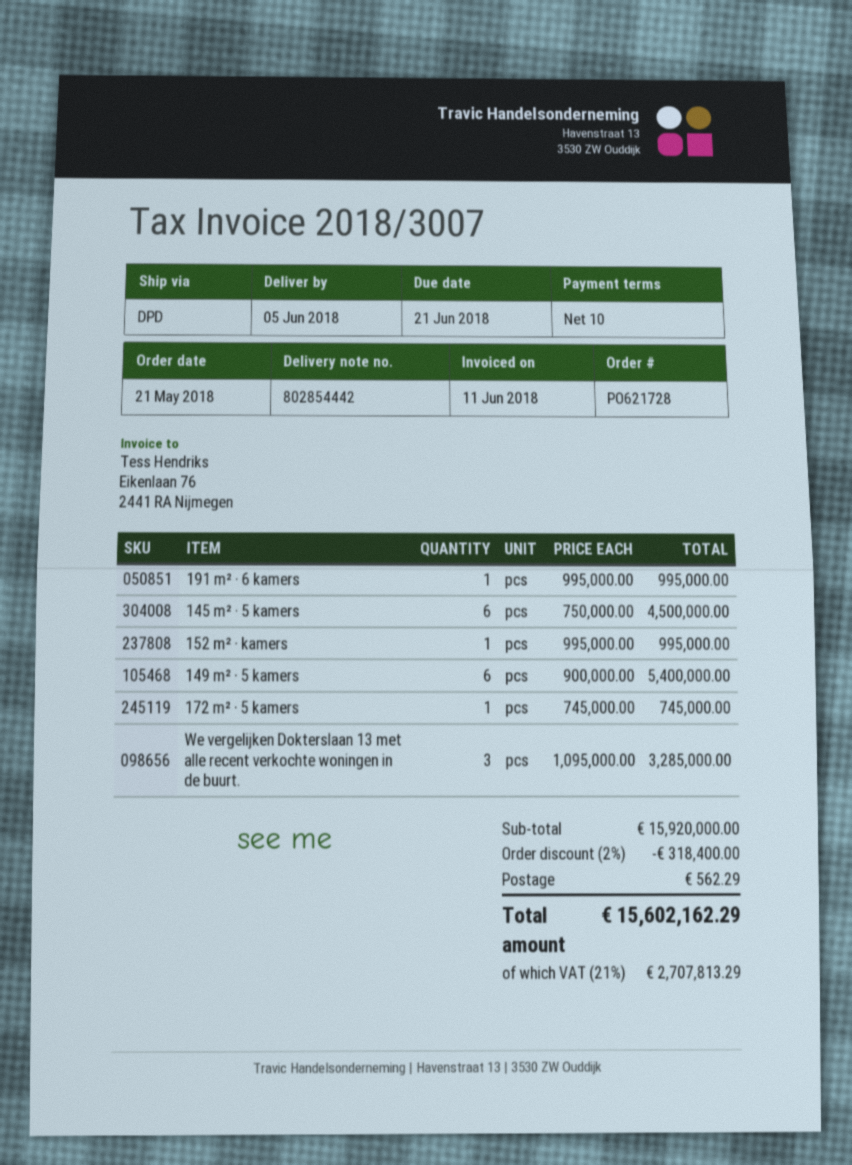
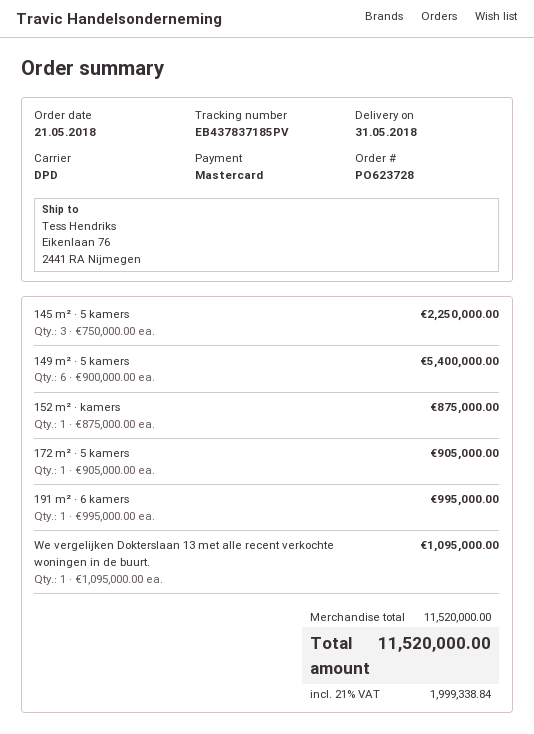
order number: PO621728 -> PO623728
delivery date: 2018-06-05 -> 2018-05-31
145 m² · 5 kamers: 6 x 750000.00 = 4500000.00 -> 3 x 750000.00 = 2250000.00
152 m² · kamers: 1 x 995000.00 = 995000.00 -> 1 x 875000.00 = 875000.00
172 m² · 5 kamers: 1 x 745000.00 = 745000.00 -> 1 x 905000.00 = 905000.00
We vergelijken Dokterslaan 13 met alle recent verkochte woningen in de buurt.: 3 x 1095000.00 = 3285000.00 -> 1 x 1095000.00 = 1095000.00
subtotal: 15920000.00 -> 11520000.00
discount: 2% = 318400.00 -> none
shipping: 562.29 -> none
tax: 21% = 2707813.29 -> 21% = 1999338.84
total: 15602162.29 -> 11520000.00

